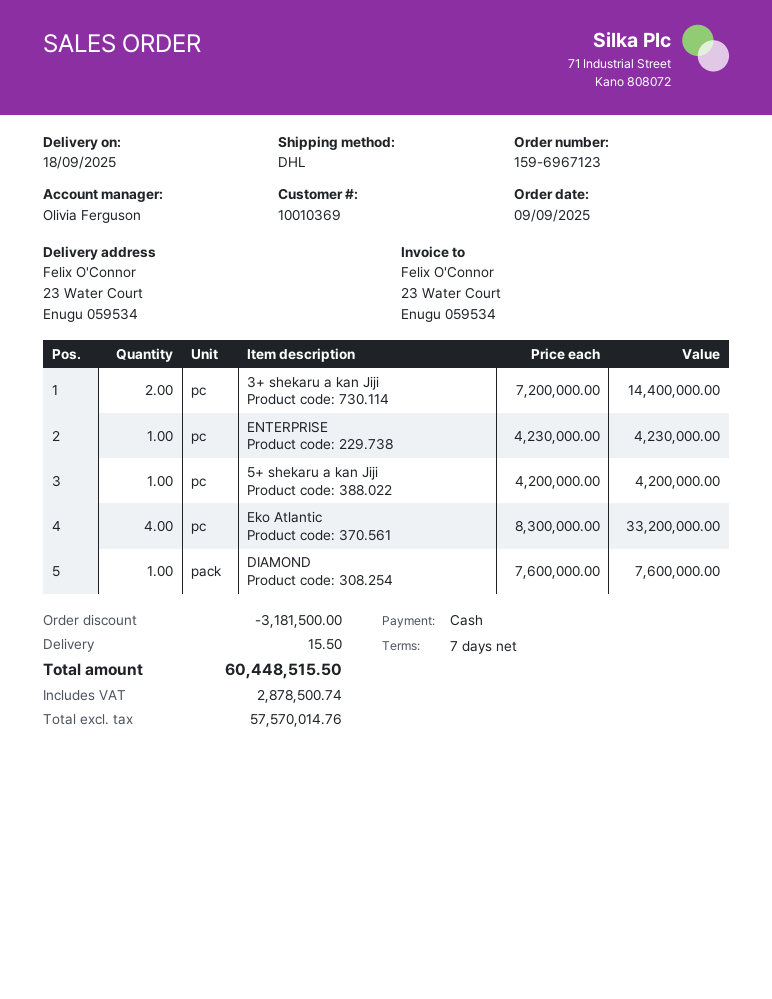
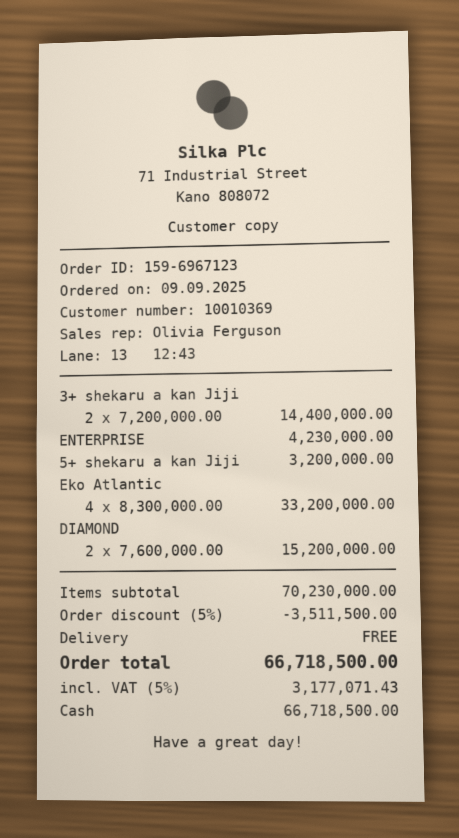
5+ shekaru a kan Jiji: 1 x 4200000.00 = 4200000.00 -> 1 x 3200000.00 = 3200000.00
DIAMOND: 1 x 7600000.00 = 7600000.00 -> 2 x 7600000.00 = 15200000.00
discount: 3181500.00 -> 3511500.00
shipping: 15.50 -> 0.00
tax: 2878500.74 -> 3177071.43
total: 60448515.50 -> 66718500.00

